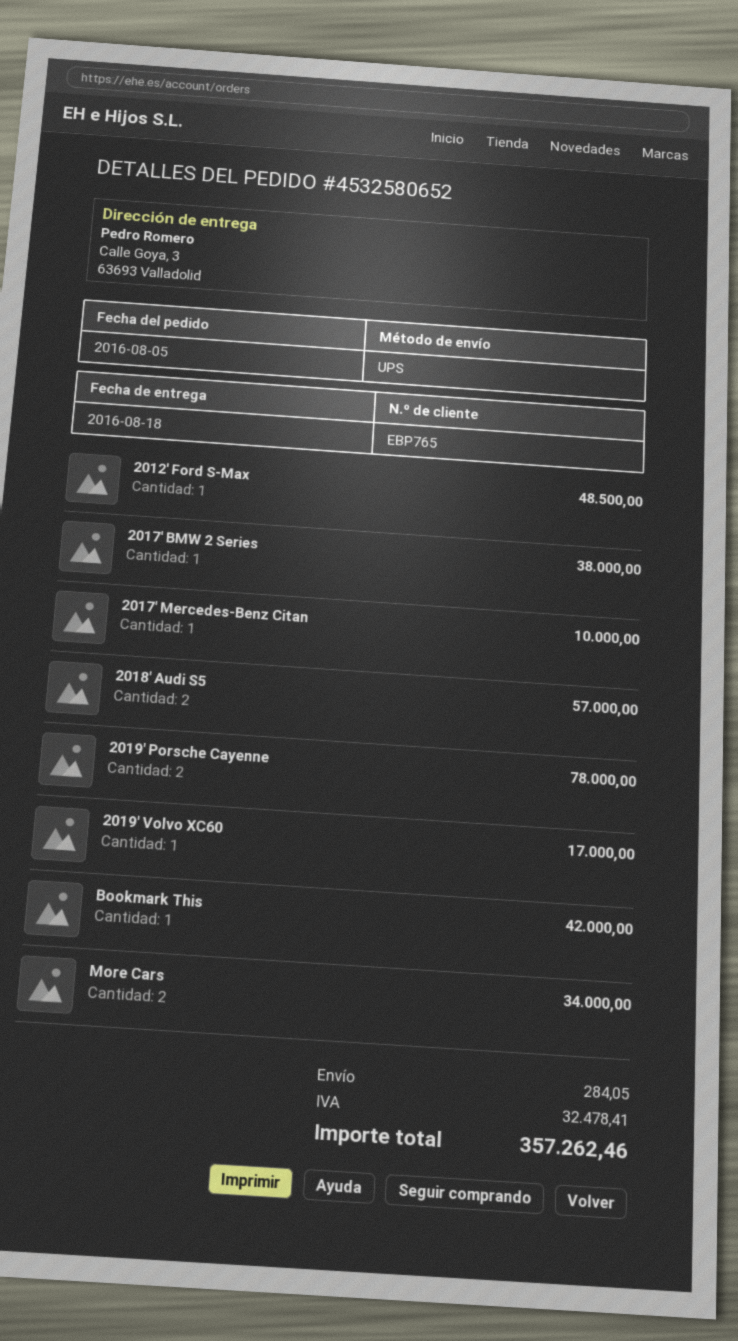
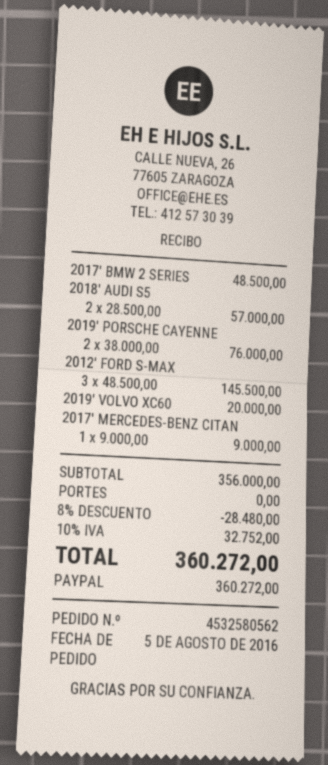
order number: 4532580652 -> 4532580562
2012' Ford S-Max: 1 for 48500.00 -> 3 for 145500.00
2017' BMW 2 Series: 1 for 38000.00 -> 1 for 48500.00
2017' Mercedes-Benz Citan: 1 for 10000.00 -> 1 for 9000.00
2019' Porsche Cayenne: 2 for 78000.00 -> 2 for 76000.00
2019' Volvo XC60: 1 for 17000.00 -> 1 for 20000.00
Bookmark This: 1 for 42000.00 -> none
More Cars: 2 for 34000.00 -> none
discount: none -> 8% = 28480.00
shipping: 284.05 -> 0.00
tax: 32478.41 -> 32752.00
total: 357262.46 -> 360272.00

